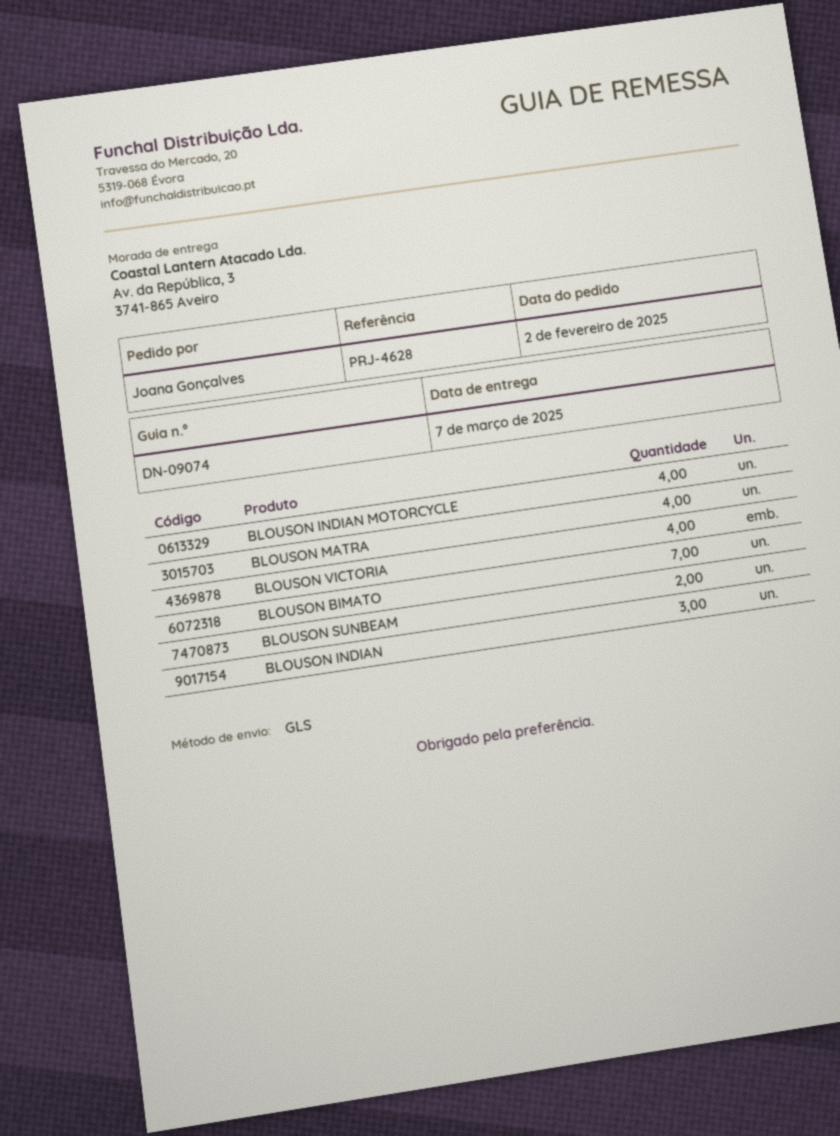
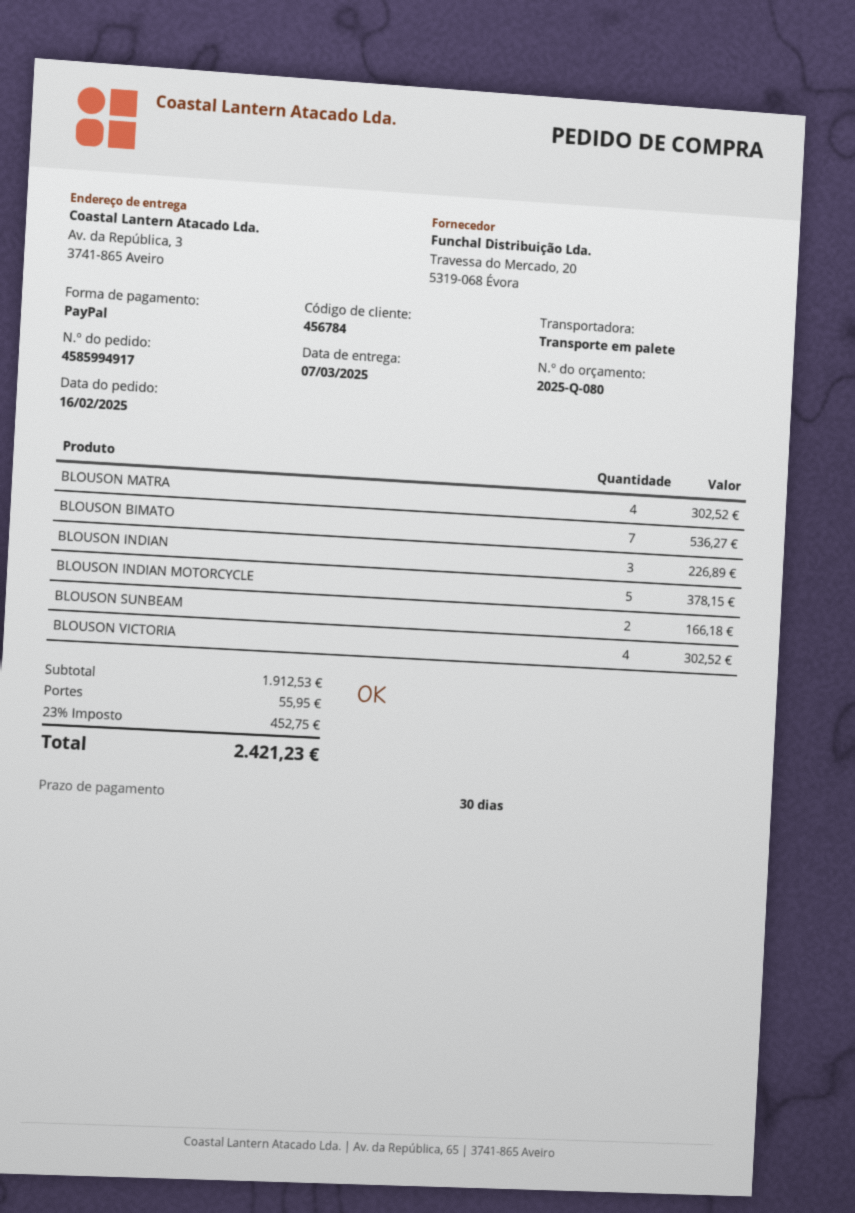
order date: 2025-02-02 -> 2025-02-16
shipping method: GLS -> pallet freight
BLOUSON INDIAN MOTORCYCLE: 4 -> 5

